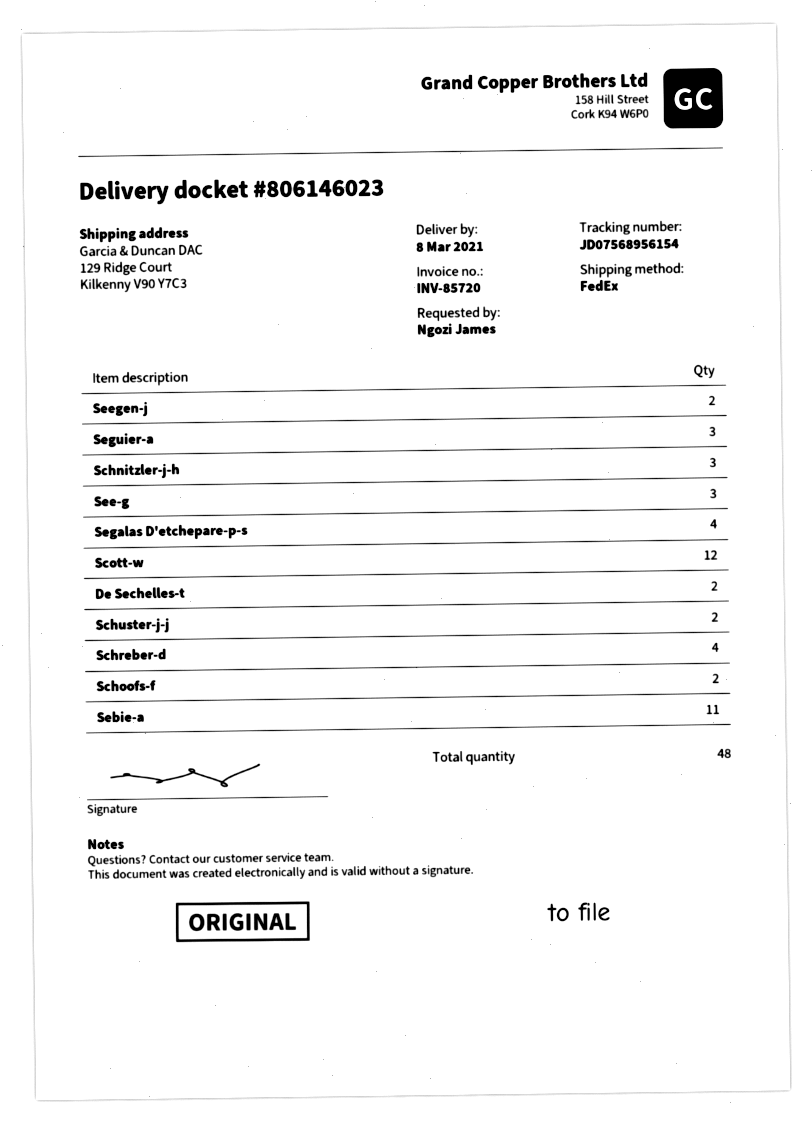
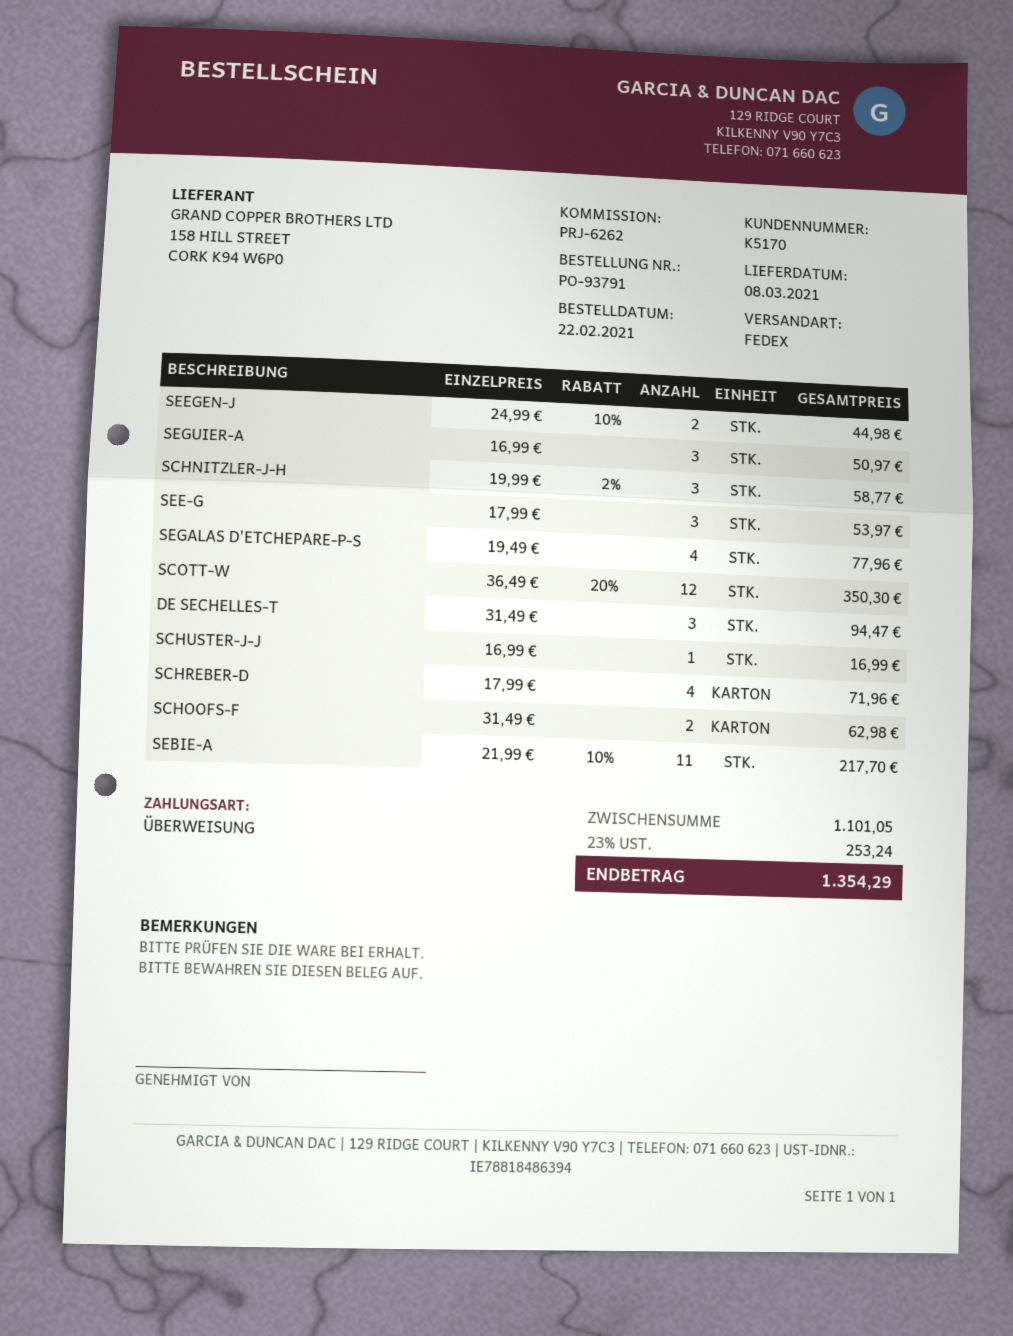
De Sechelles-t: 2 -> 3
Schuster-j-j: 2 -> 1

